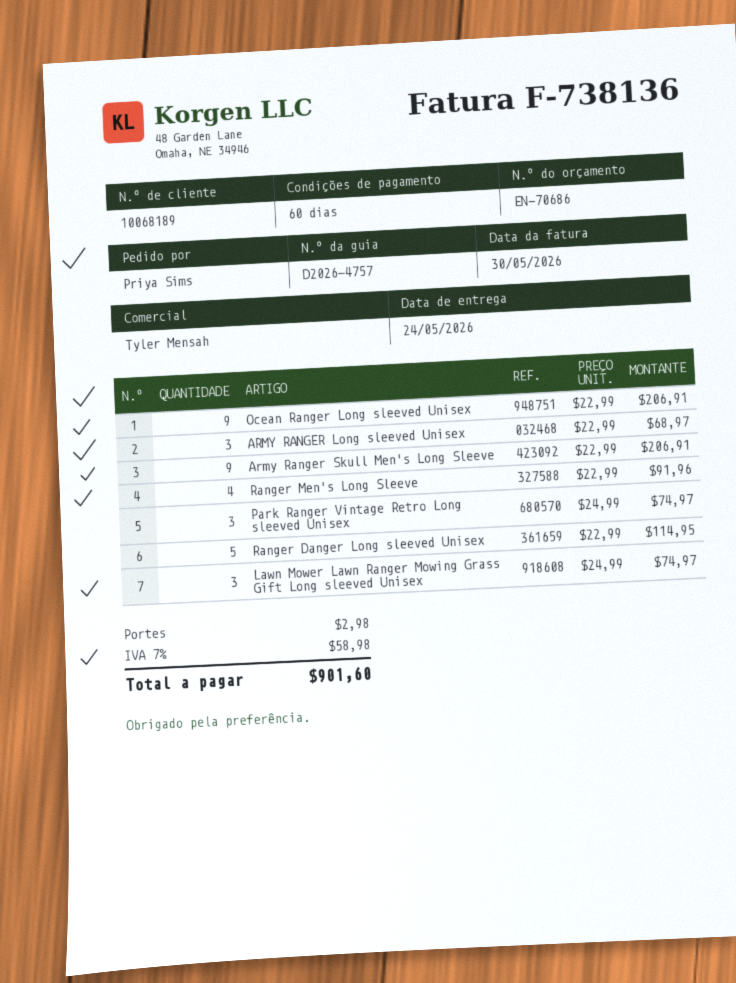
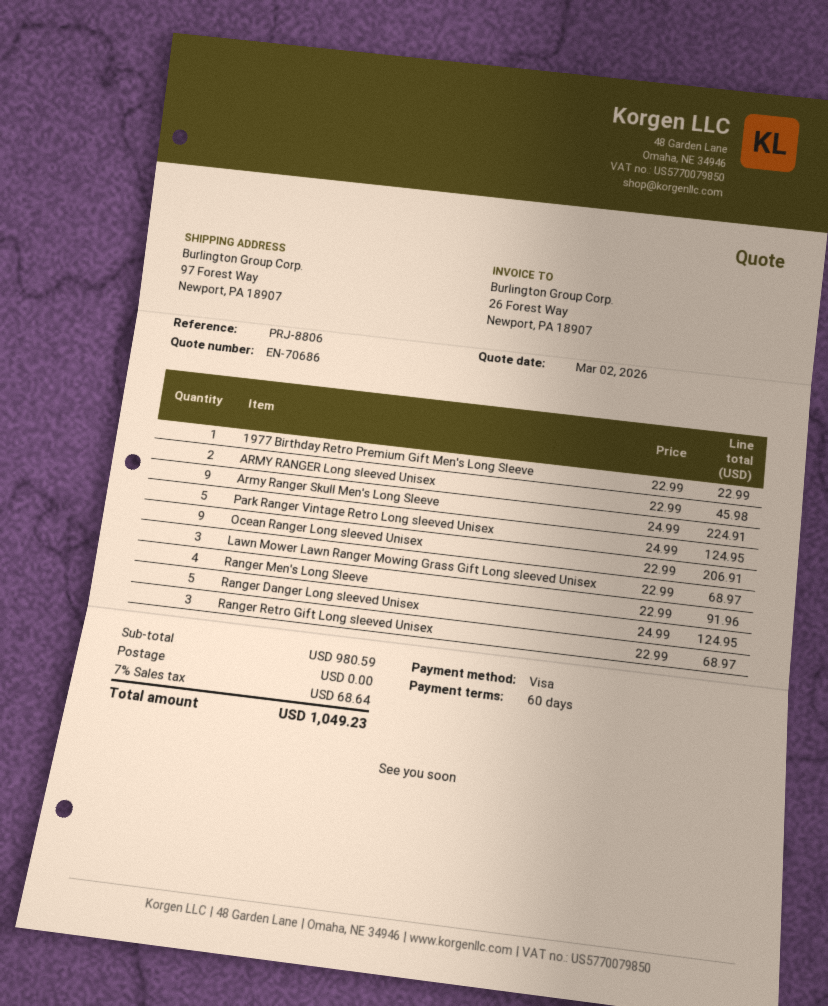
ARMY RANGER Long sleeved Unisex: 3 x 22.99 = 68.97 -> 2 x 22.99 = 45.98
Army Ranger Skull Men's Long Sleeve: 9 x 22.99 = 206.91 -> 9 x 24.99 = 224.91
Park Ranger Vintage Retro Long sleeved Unisex: 3 x 24.99 = 74.97 -> 5 x 24.99 = 124.95
Ranger Danger Long sleeved Unisex: 5 x 22.99 = 114.95 -> 5 x 24.99 = 124.95
Lawn Mower Lawn Ranger Mowing Grass Gift Long sleeved Unisex: 3 x 24.99 = 74.97 -> 3 x 22.99 = 68.97
1977 Birthday Retro Premium Gift Men's Long Sleeve: none -> 1 x 22.99 = 22.99
Ranger Retro Gift Long sleeved Unisex: none -> 3 x 22.99 = 68.97
shipping: 2.98 -> 0.00
tax: 7% = 58.98 -> 7% = 68.64
total: 901.60 -> 1049.23

